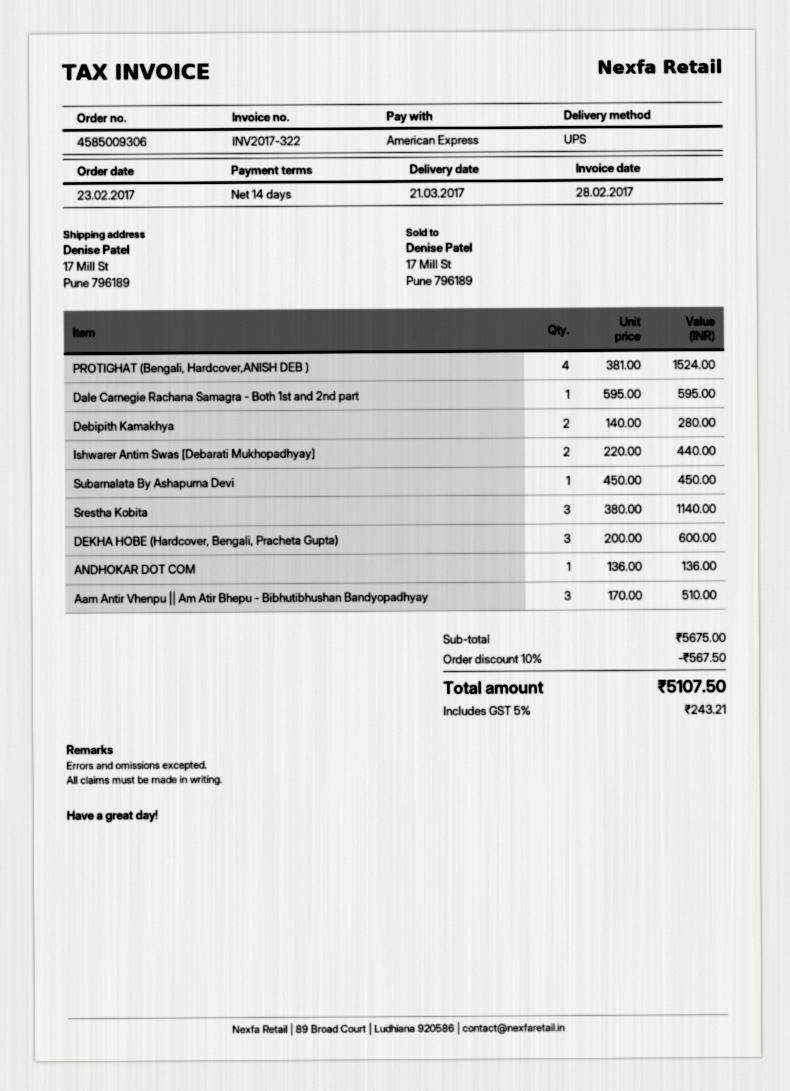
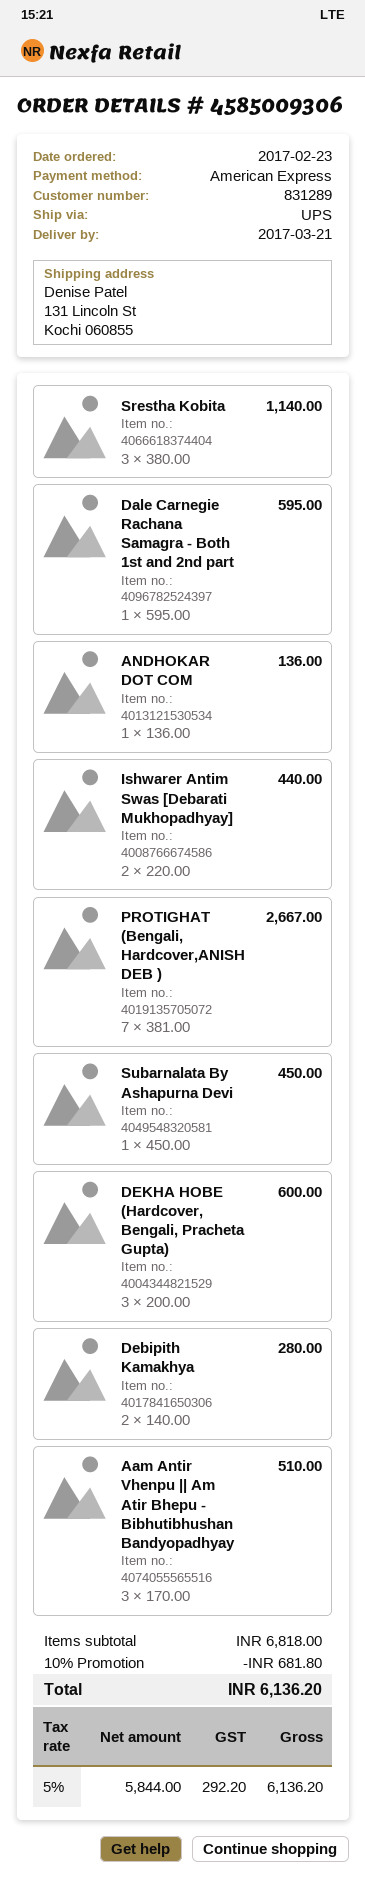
ship to: 17 Mill St, Pune 796189 -> 131 Lincoln St, Kochi 060855
PROTIGHAT (Bengali, Hardcover,ANISH DEB ): 4 x 381.00 = 1524.00 -> 7 x 381.00 = 2667.00
subtotal: 5675.00 -> 6818.00
discount: 10% = 567.50 -> 10% = 681.80
tax: 5% = 243.21 -> 5% = 292.20
total: 5107.50 -> 6136.20

